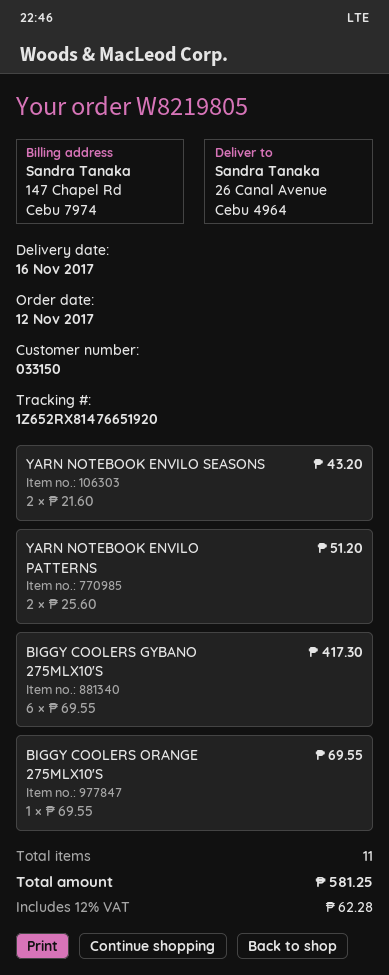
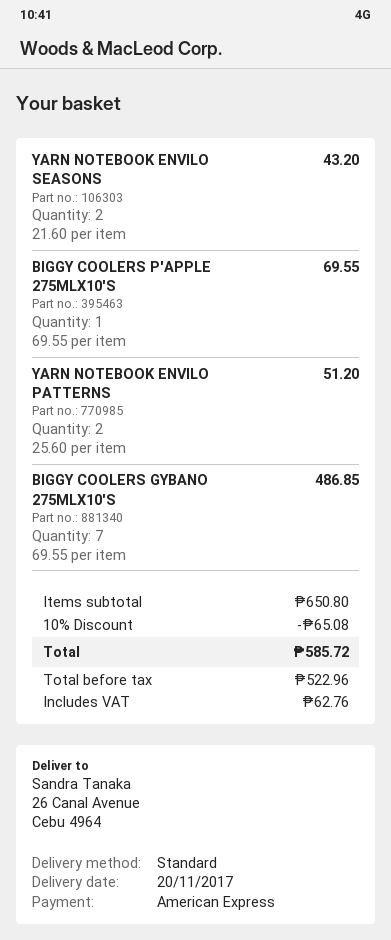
delivery date: 2017-11-16 -> 2017-11-20
BIGGY COOLERS GYBANO 275MLX10'S: 6 x 69.55 = 417.30 -> 7 x 69.55 = 486.85
BIGGY COOLERS ORANGE 275MLX10'S: 1 x 69.55 = 69.55 -> none
BIGGY COOLERS P'APPLE 275MLX10'S: none -> 1 x 69.55 = 69.55
discount: none -> 10% = 65.08
tax: 62.28 -> 62.76
total: 581.25 -> 585.72

